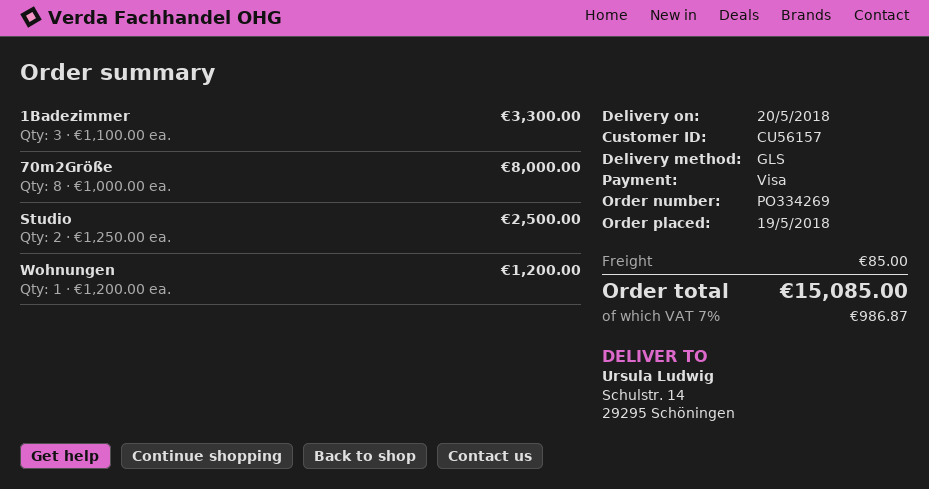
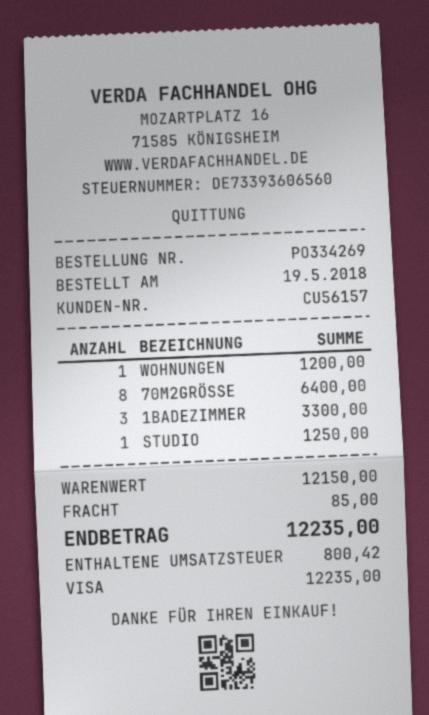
70m2Größe: 8 for 8000.00 -> 8 for 6400.00
Studio: 2 for 2500.00 -> 1 for 1250.00
tax: 986.87 -> 800.42
total: 15085.00 -> 12235.00

